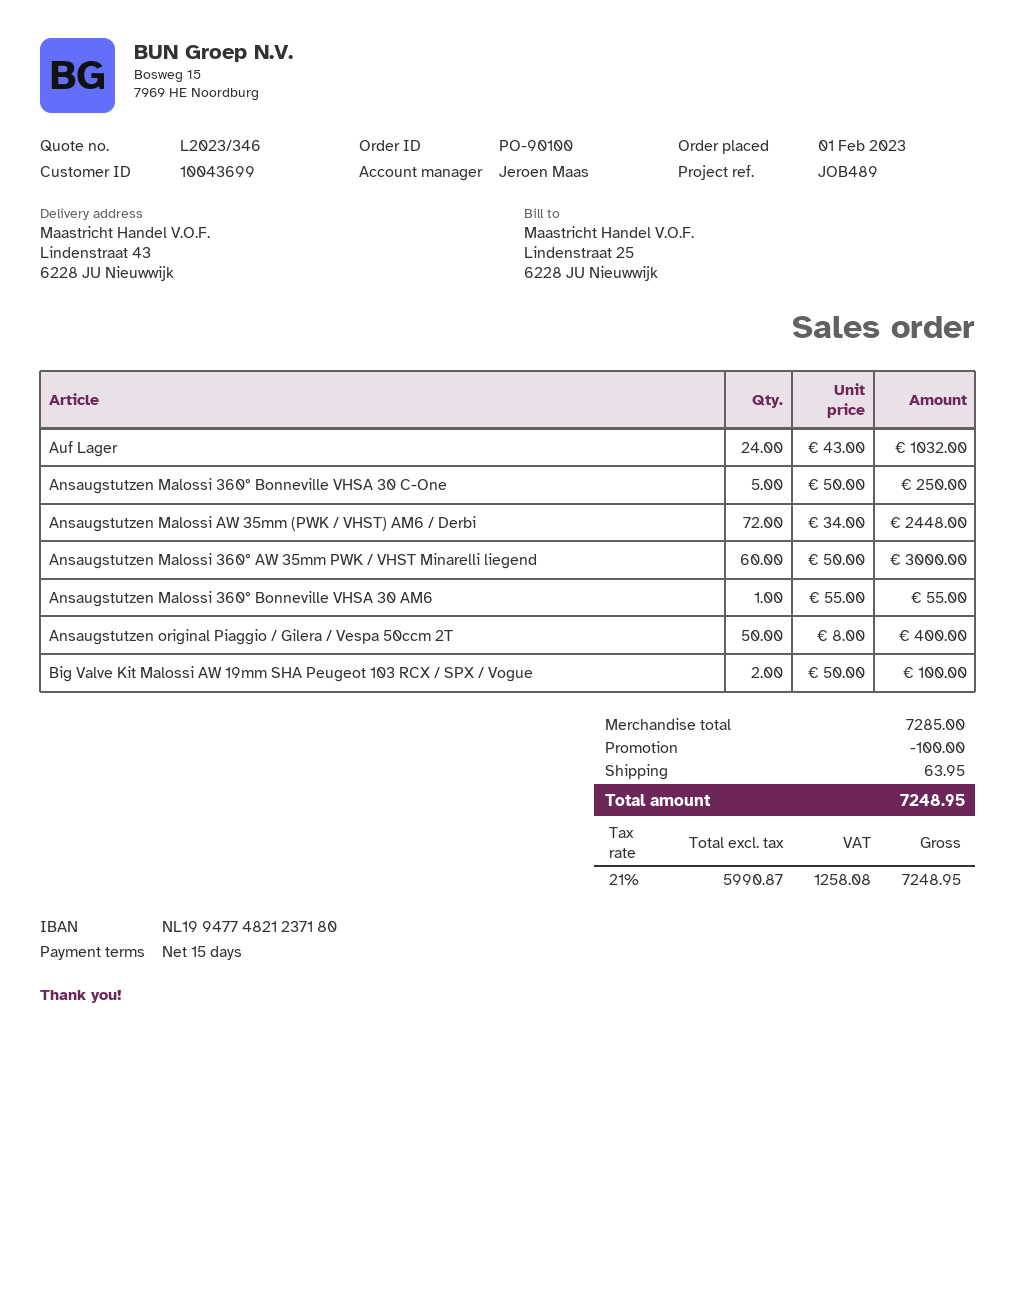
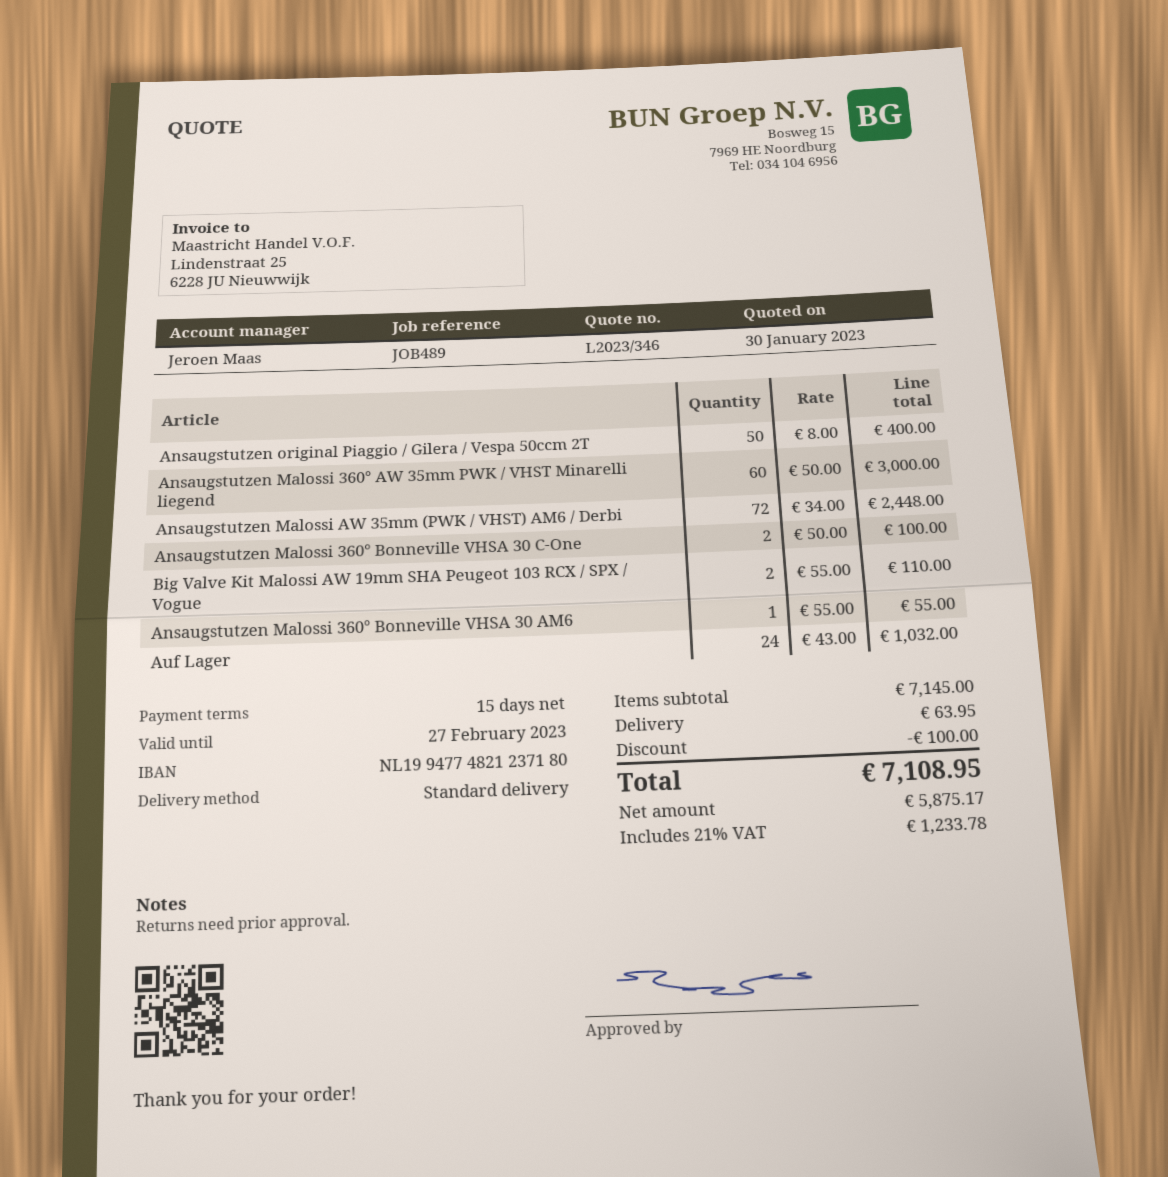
Ansaugstutzen Malossi 360° Bonneville VHSA 30 C-One: 5 x 50.00 = 250.00 -> 2 x 50.00 = 100.00
Big Valve Kit Malossi AW 19mm SHA Peugeot 103 RCX / SPX / Vogue: 2 x 50.00 = 100.00 -> 2 x 55.00 = 110.00
subtotal: 7285.00 -> 7145.00
net: 5990.87 -> 5875.17
tax: 21% = 1258.08 -> 21% = 1233.78
total: 7248.95 -> 7108.95

